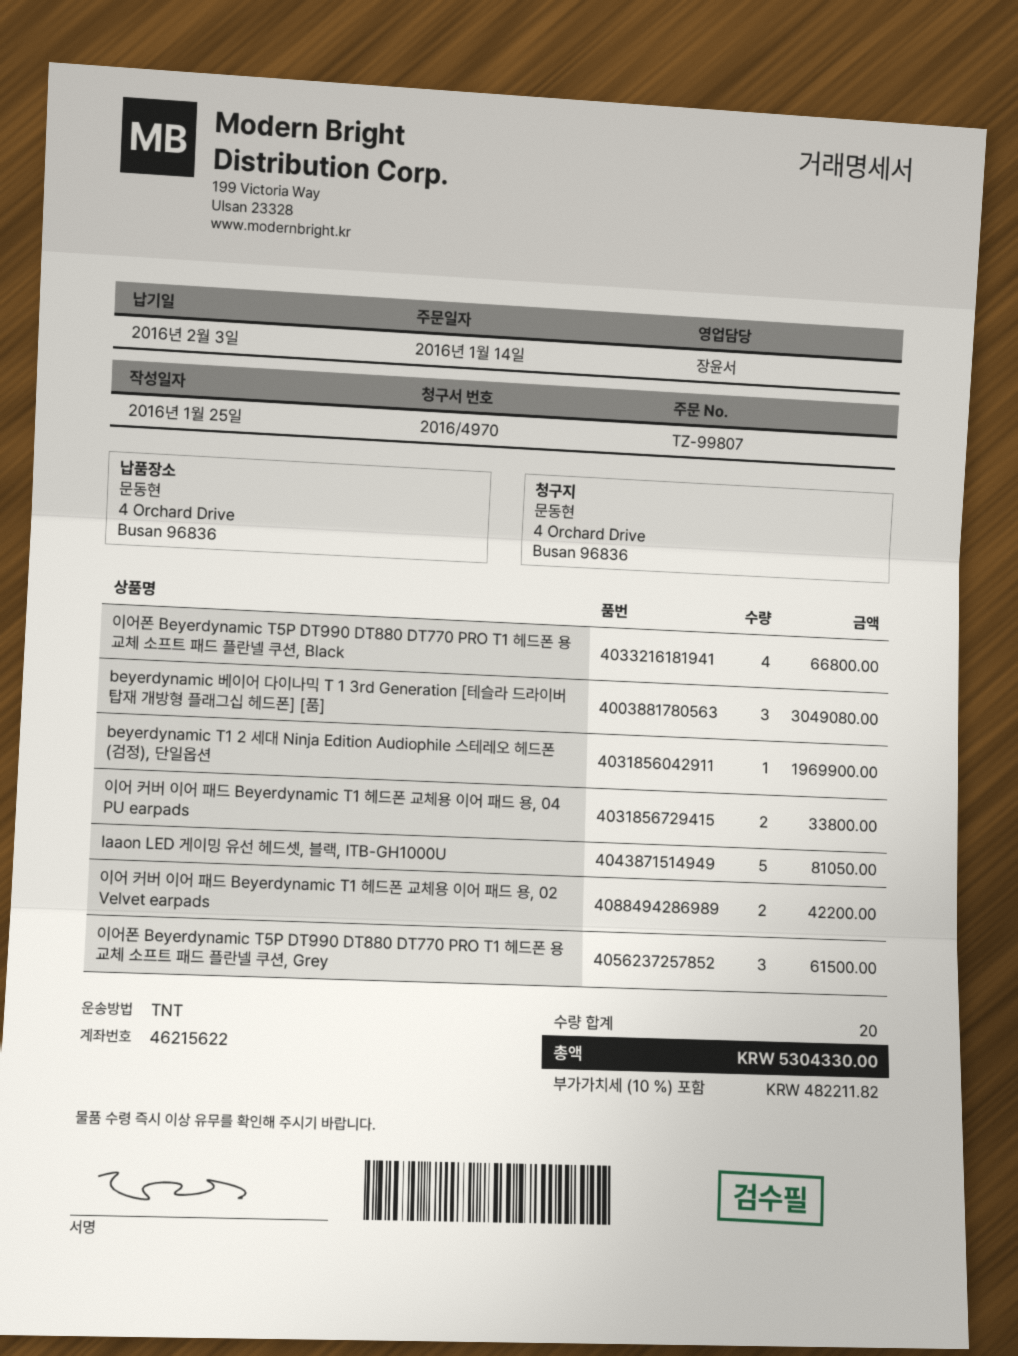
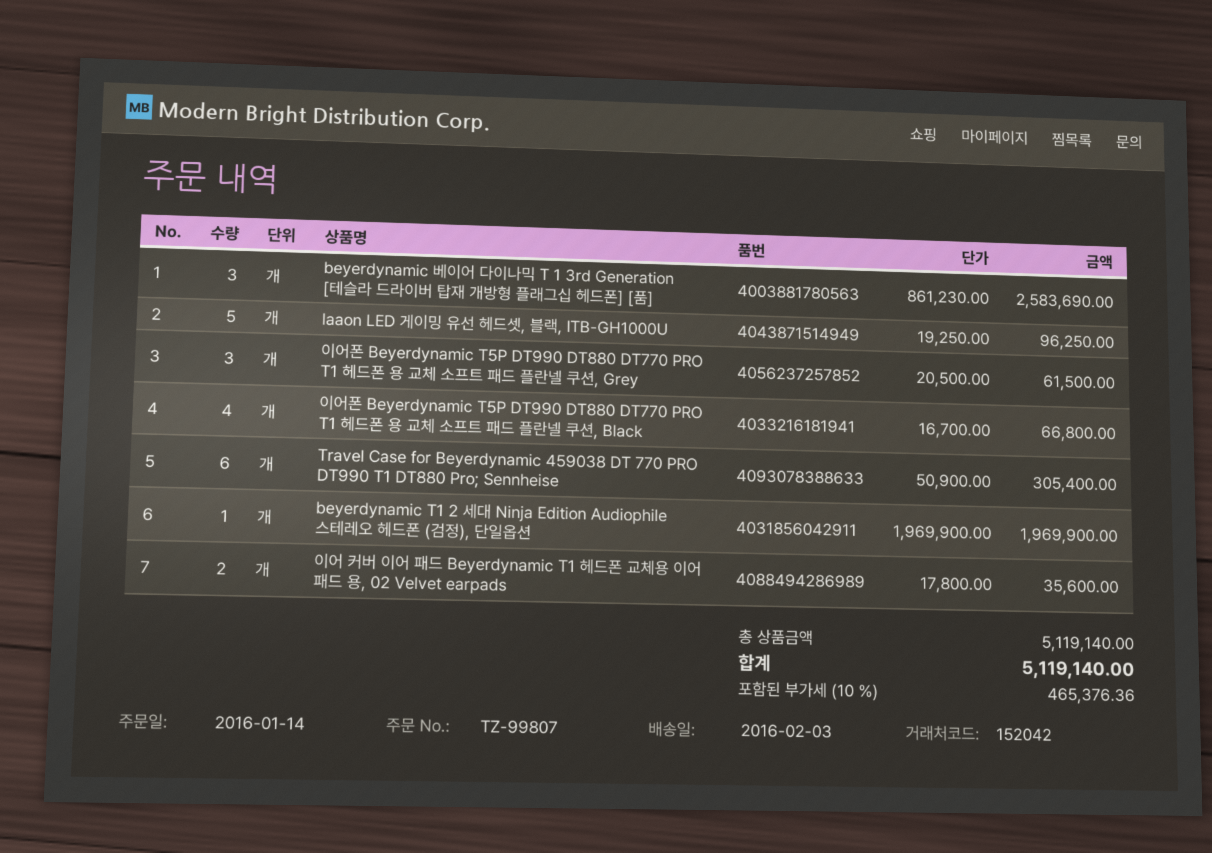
beyerdynamic 베이어 다이나믹 T 1 3rd Generation [테슬라 드라이버 탑재 개방형 플래그십 헤드폰] [품]: 3 for 3049080.00 -> 3 for 2583690.00
이어 커버 이어 패드 Beyerdynamic T1 헤드폰 교체용 이어 패드 용, 04 PU earpads: 2 for 33800.00 -> none
laaon LED 게이밍 유선 헤드셋, 블랙, ITB-GH1000U: 5 for 81050.00 -> 5 for 96250.00
이어 커버 이어 패드 Beyerdynamic T1 헤드폰 교체용 이어 패드 용, 02 Velvet earpads: 2 for 42200.00 -> 2 for 35600.00
Travel Case for Beyerdynamic 459038 DT 770 PRO DT990 T1 DT880 Pro; Sennheise: none -> 6 for 305400.00
tax: 10% = 482211.82 -> 10% = 465376.36
total: 5304330.00 -> 5119140.00

